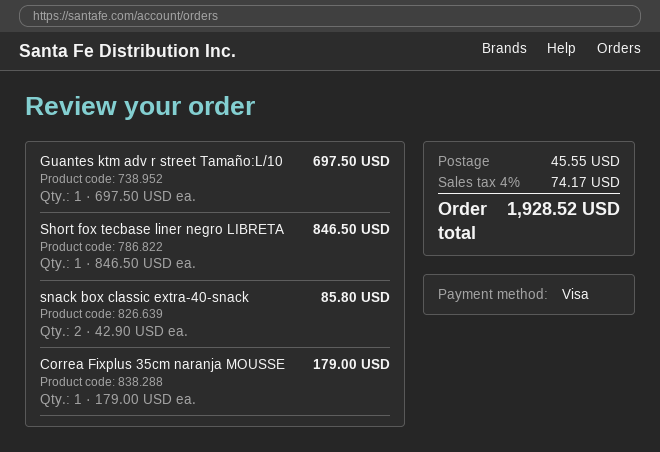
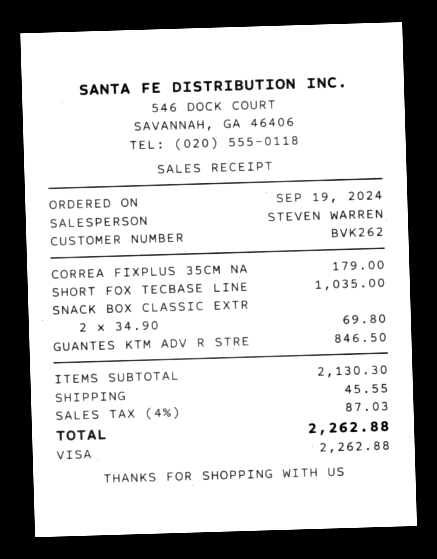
Guantes ktm adv r street Tamaño:L/10: 1 x 697.50 = 697.50 -> 1 x 846.50 = 846.50
Short fox tecbase liner negro LIBRETA: 1 x 846.50 = 846.50 -> 1 x 1035.00 = 1035.00
snack box classic extra-40-snack: 2 x 42.90 = 85.80 -> 2 x 34.90 = 69.80
tax: 4% = 74.17 -> 4% = 87.03
total: 1928.52 -> 2262.88

